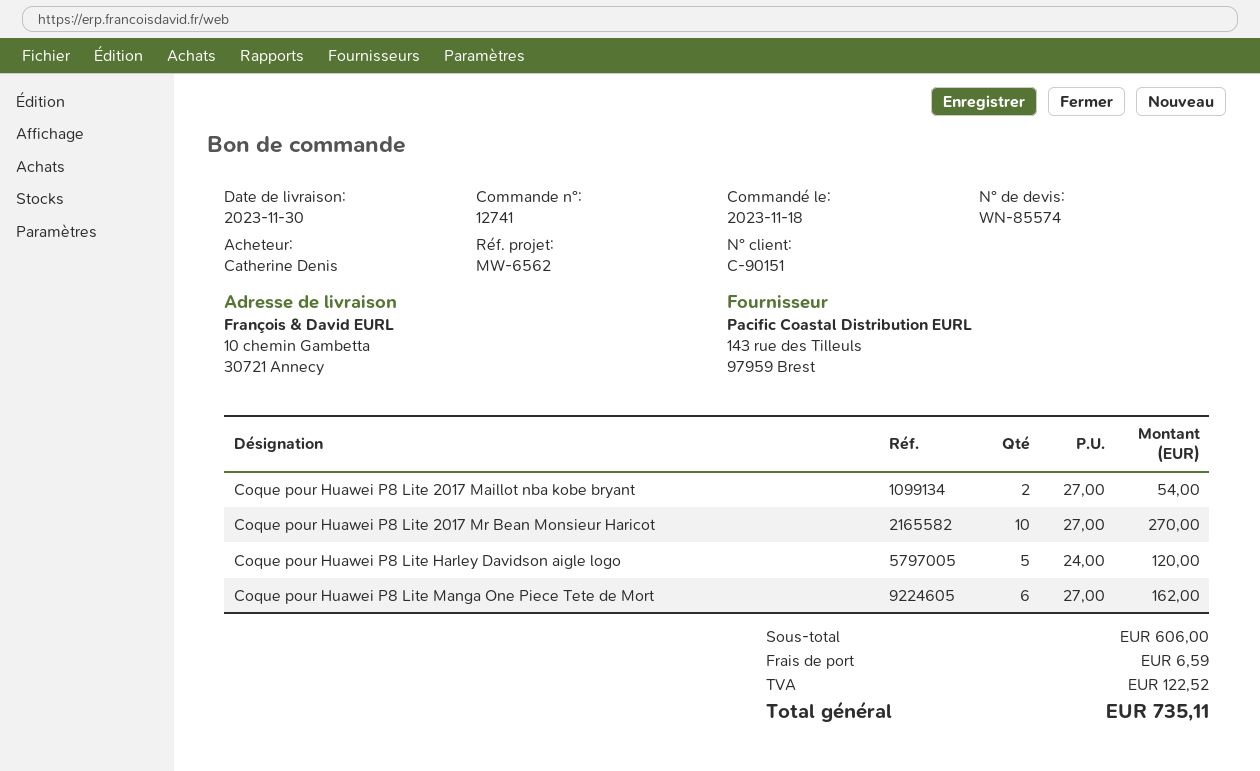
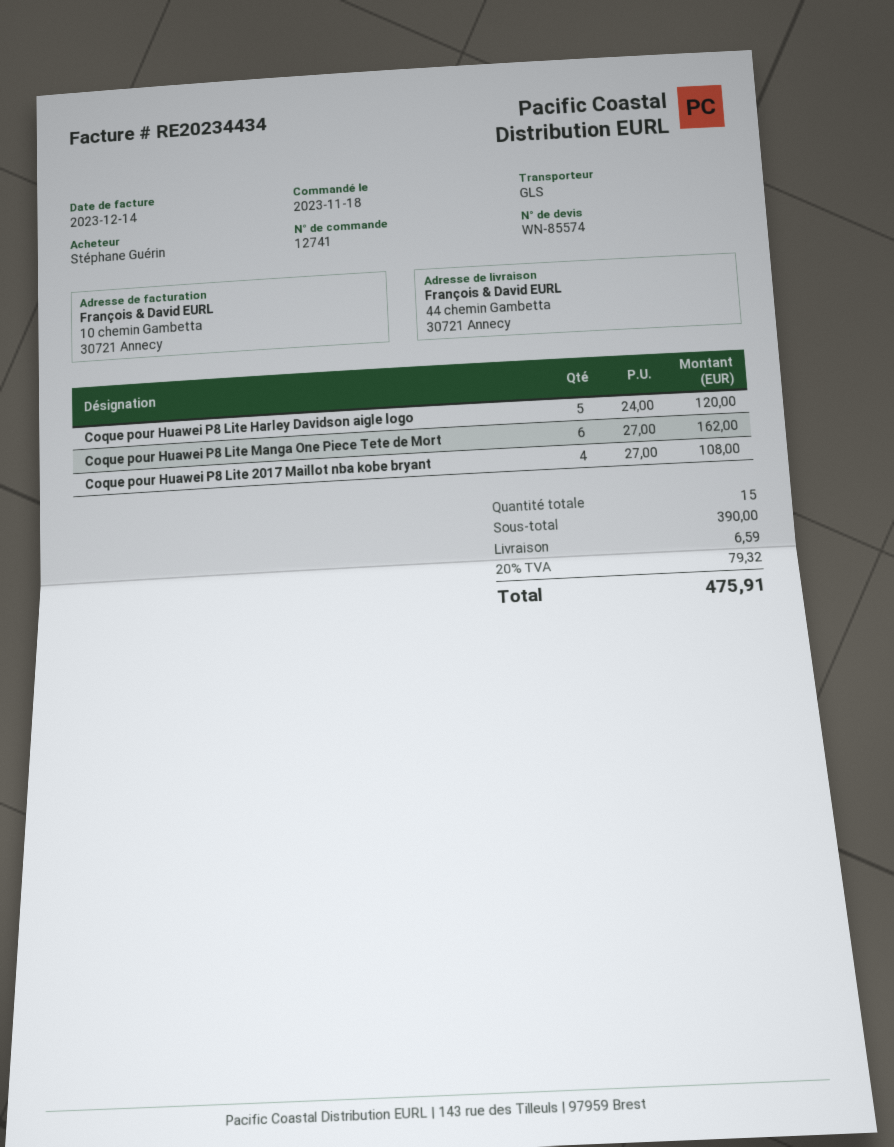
ordered by: Catherine Denis -> Stéphane Guérin
ship to: 10 chemin Gambetta, 30721 Annecy -> 44 chemin Gambetta, 30721 Annecy
Coque pour Huawei P8 Lite 2017 Maillot nba kobe bryant: 2 x 27.00 = 54.00 -> 4 x 27.00 = 108.00
Coque pour Huawei P8 Lite 2017 Mr Bean Monsieur Haricot: 10 x 27.00 = 270.00 -> none
subtotal: 606.00 -> 390.00
tax: 122.52 -> 79.32
total: 735.11 -> 475.91

